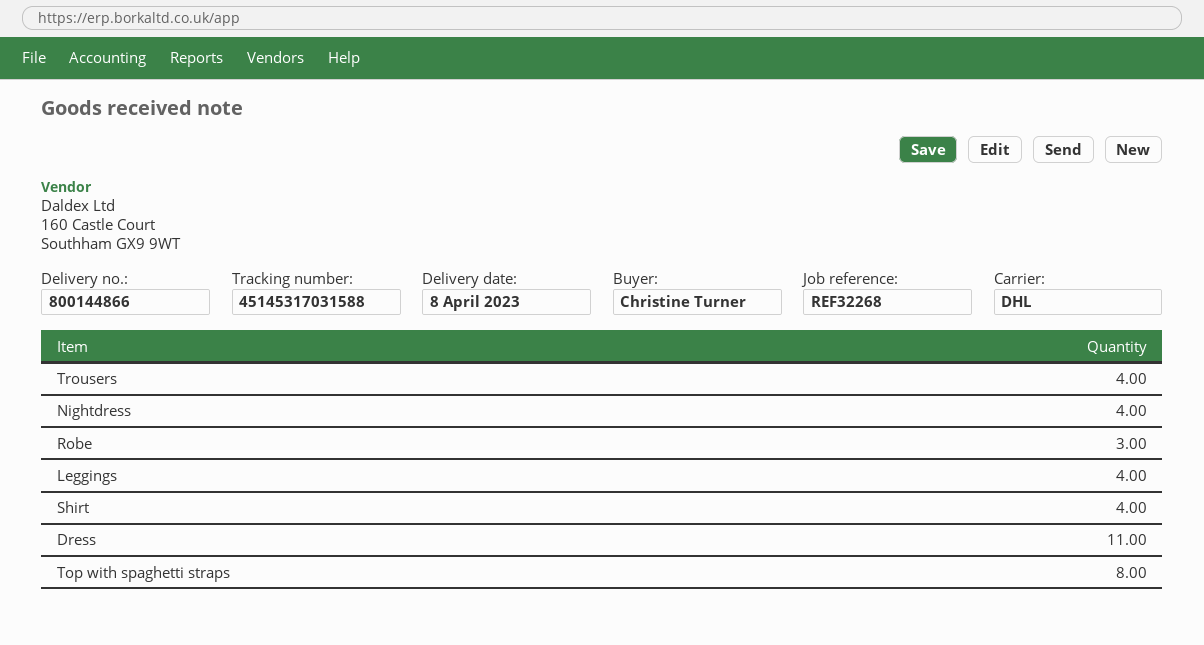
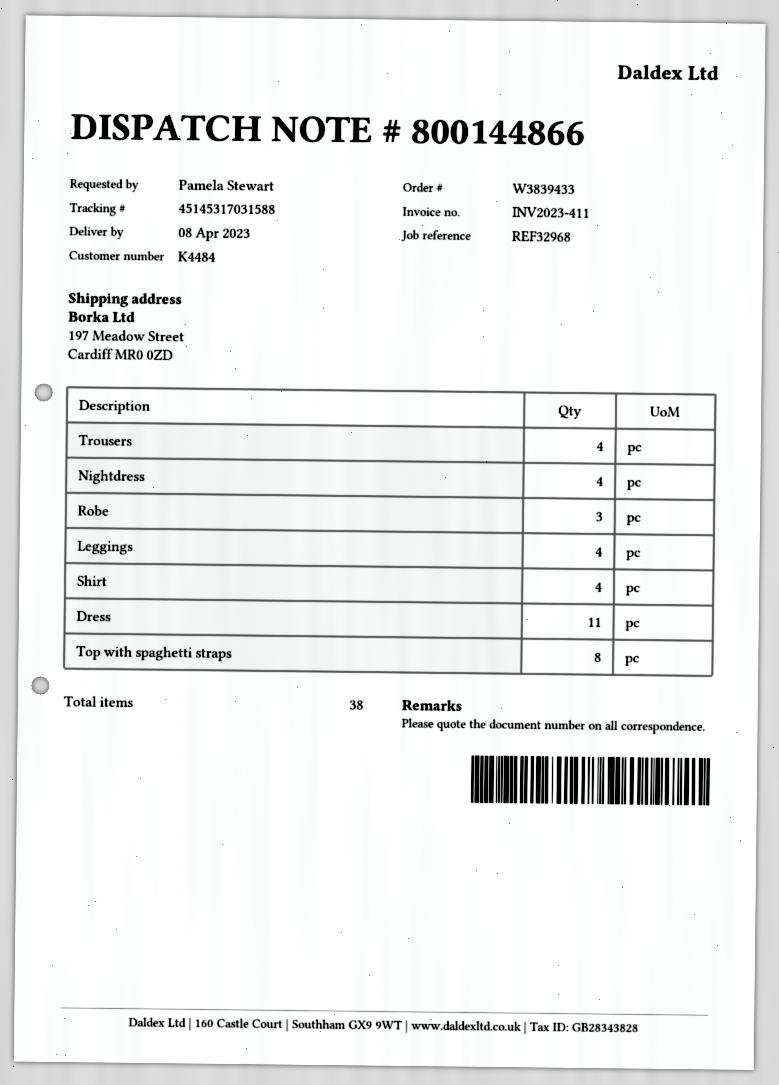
reference: REF32268 -> REF32968
ordered by: Christine Turner -> Pamela Stewart

